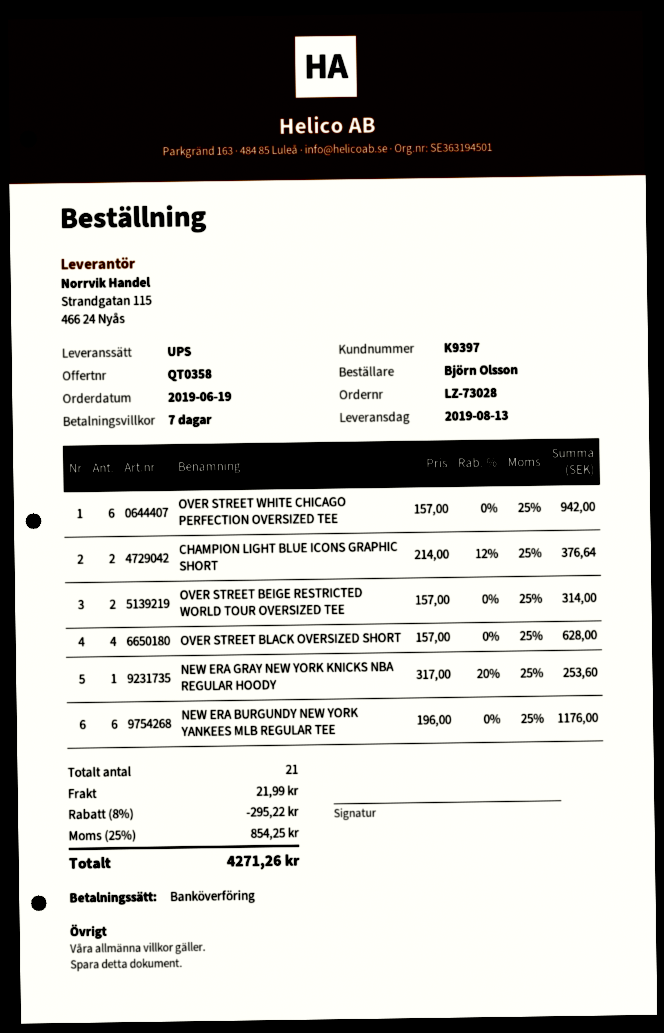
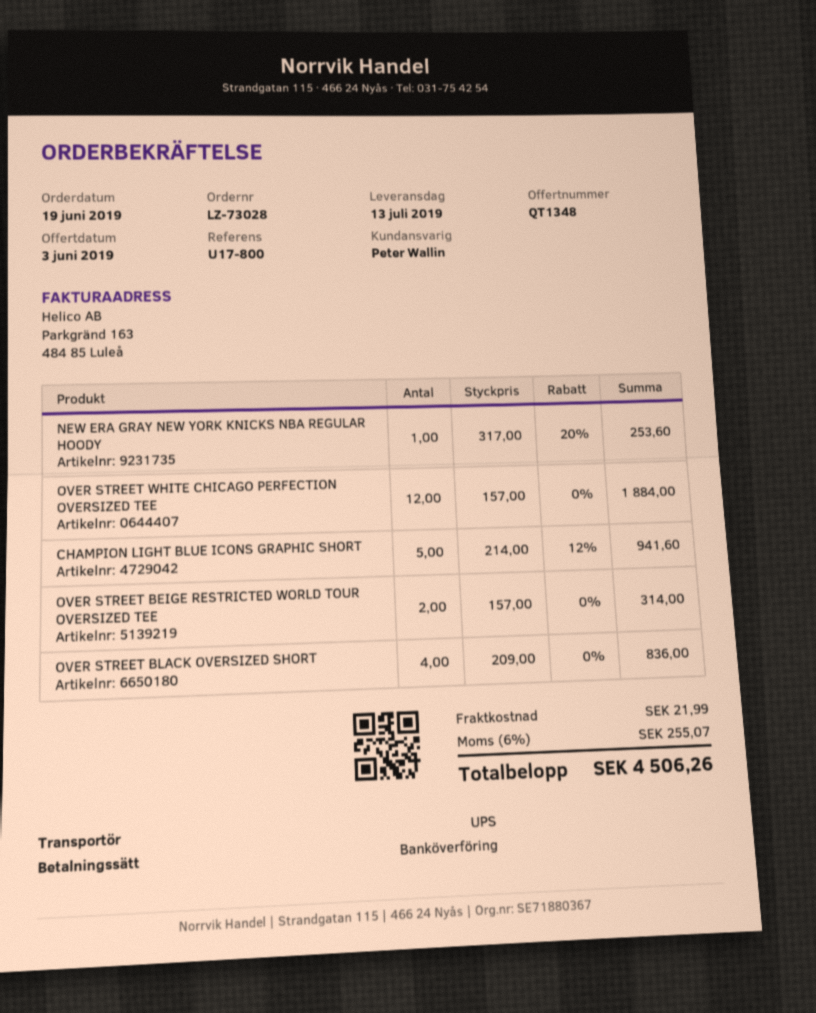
quote number: QT0358 -> QT1348
delivery date: 2019-08-13 -> 2019-07-13
OVER STREET WHITE CHICAGO PERFECTION OVERSIZED TEE: 6 x 157.00 = 942.00 -> 12 x 157.00 = 1884.00
CHAMPION LIGHT BLUE ICONS GRAPHIC SHORT: 2 x 214.00 - 12% = 376.64 -> 5 x 214.00 - 12% = 941.60
OVER STREET BLACK OVERSIZED SHORT: 4 x 157.00 = 628.00 -> 4 x 209.00 = 836.00
NEW ERA BURGUNDY NEW YORK YANKEES MLB REGULAR TEE: 6 x 196.00 = 1176.00 -> none
discount: 8% = 295.22 -> none
tax: 25% = 854.25 -> 6% = 255.07
total: 4271.26 -> 4506.26

